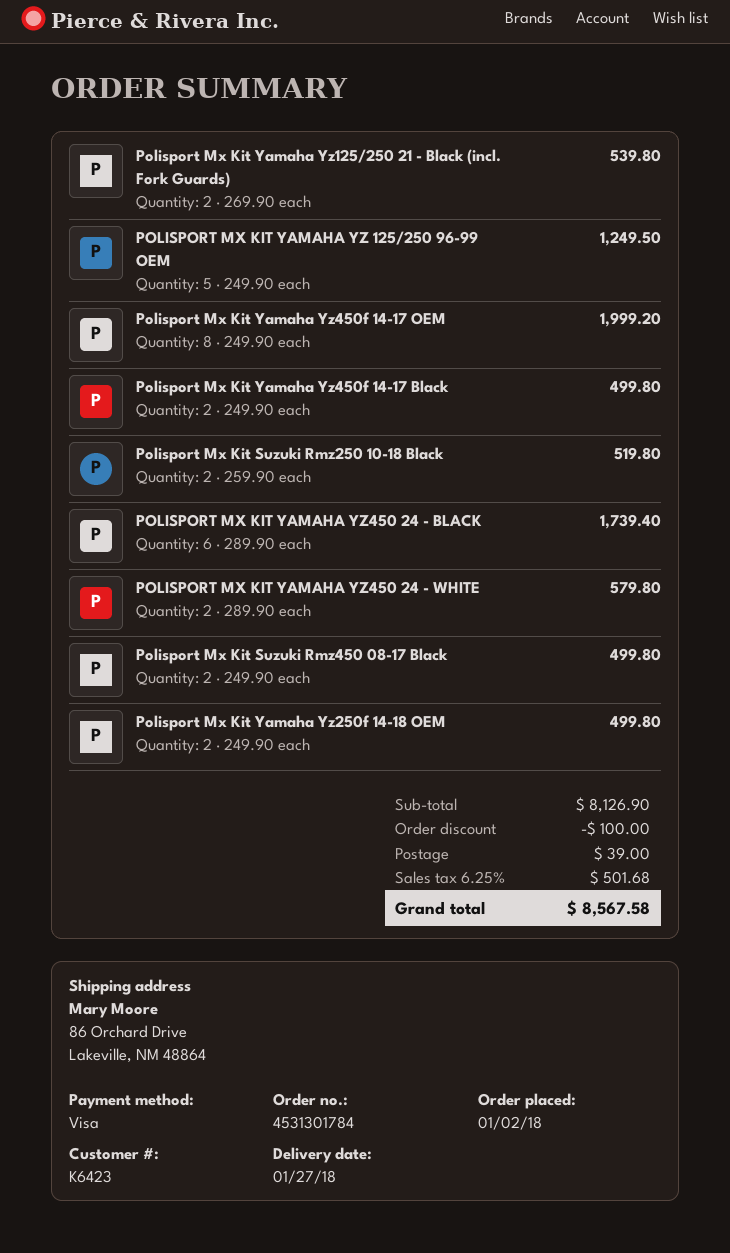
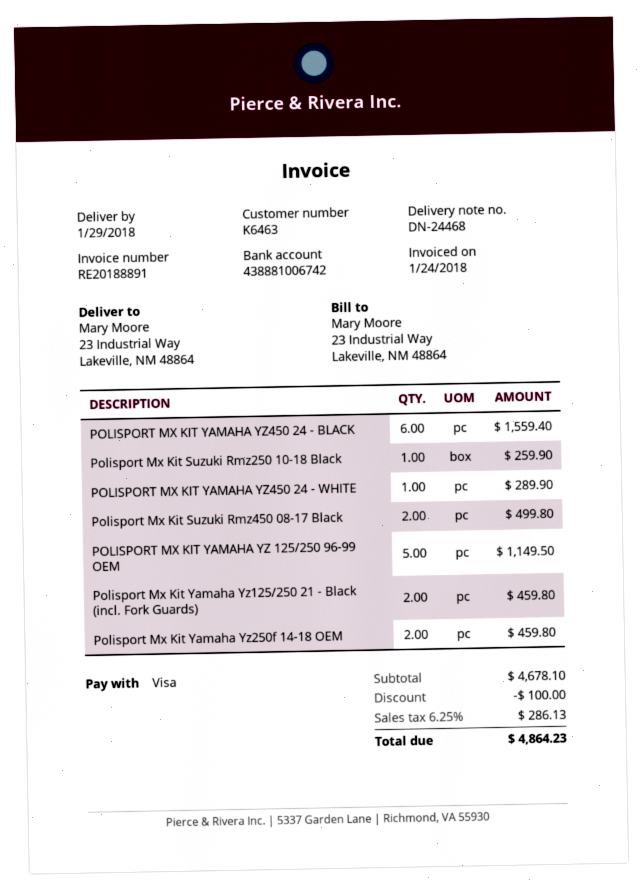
delivery date: 2018-01-27 -> 2018-01-29
customer number: K6423 -> K6463
ship to: 86 Orchard Drive, Lakeville, NM 48864 -> 23 Industrial Way, Lakeville, NM 48864
Polisport Mx Kit Yamaha Yz125/250 21 - Black (incl. Fork Guards): 2 for 539.80 -> 2 for 459.80
POLISPORT MX KIT YAMAHA YZ 125/250 96-99 OEM: 5 for 1249.50 -> 5 for 1149.50
Polisport Mx Kit Yamaha Yz450f 14-17 OEM: 8 for 1999.20 -> none
Polisport Mx Kit Yamaha Yz450f 14-17 Black: 2 for 499.80 -> none
Polisport Mx Kit Suzuki Rmz250 10-18 Black: 2 for 519.80 -> 1 for 259.90
POLISPORT MX KIT YAMAHA YZ450 24 - BLACK: 6 for 1739.40 -> 6 for 1559.40
POLISPORT MX KIT YAMAHA YZ450 24 - WHITE: 2 for 579.80 -> 1 for 289.90
Polisport Mx Kit Yamaha Yz250f 14-18 OEM: 2 for 499.80 -> 2 for 459.80
subtotal: 8126.90 -> 4678.10
shipping: 39.00 -> none
tax: 6.25% = 501.68 -> 6.25% = 286.13
total: 8567.58 -> 4864.23

